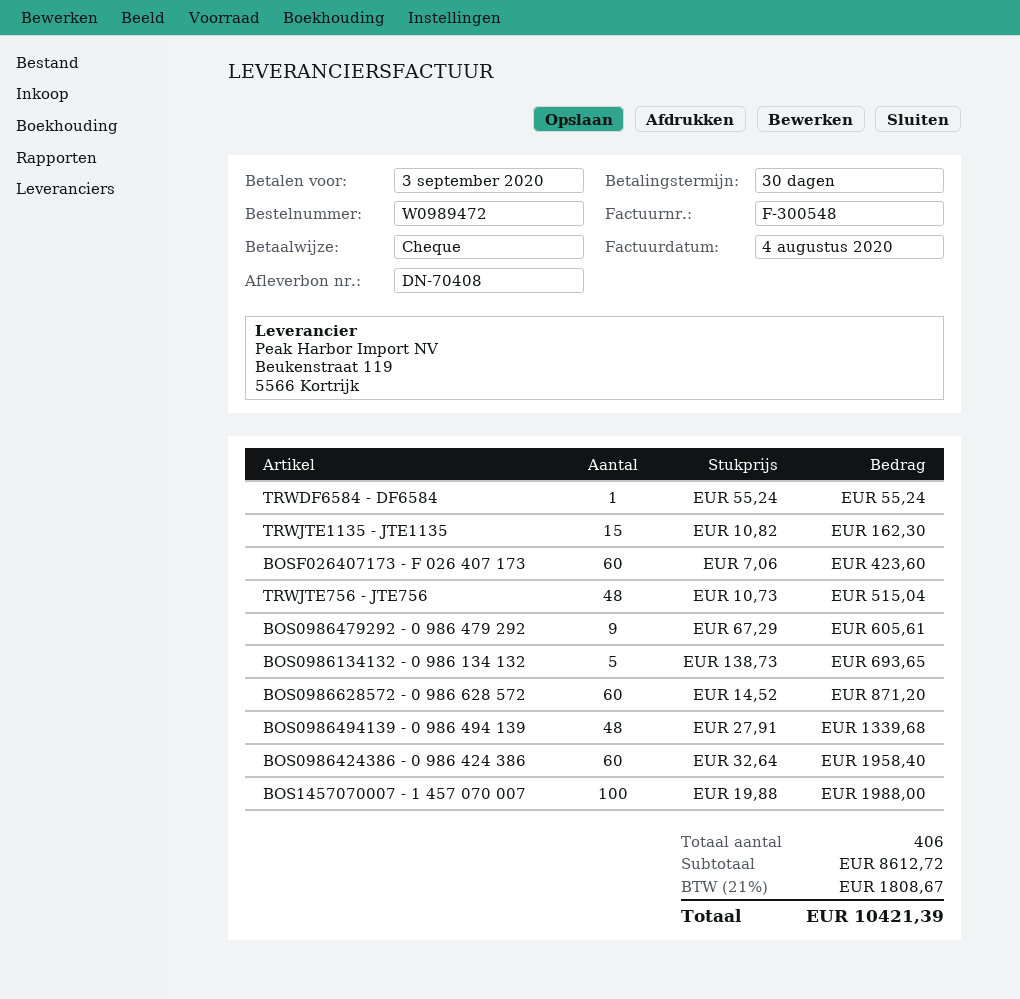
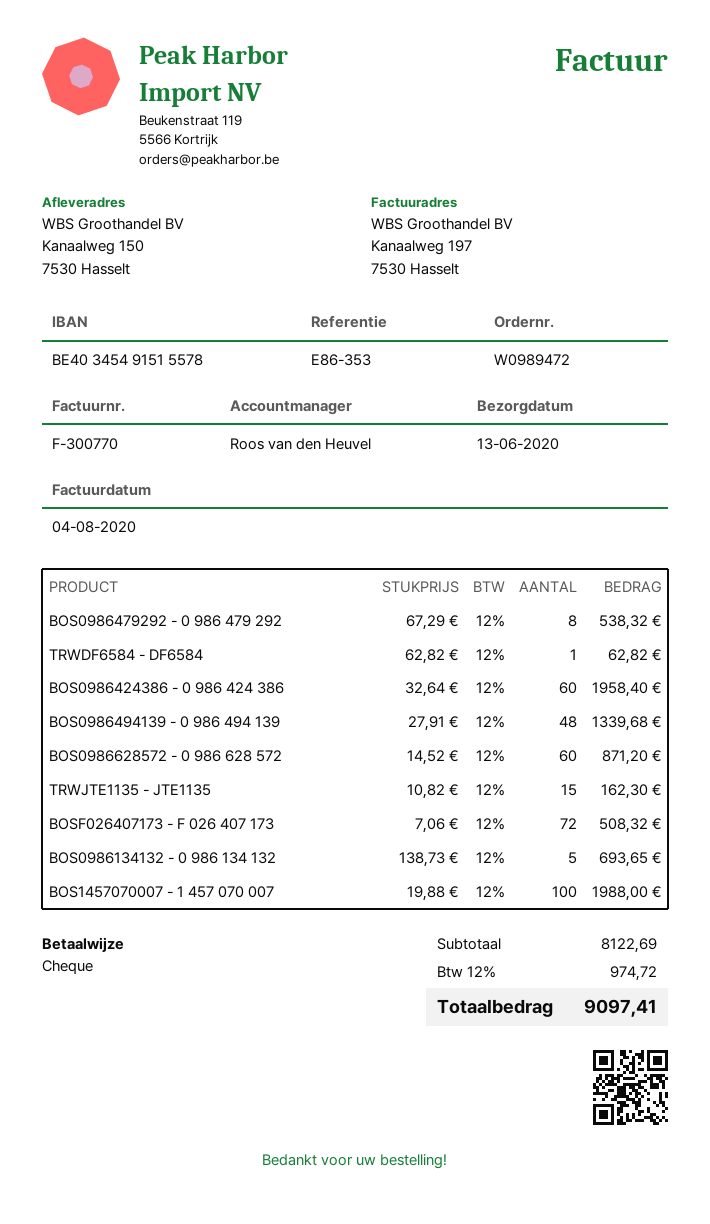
invoice number: F-300548 -> F-300770
TRWDF6584 - DF6584: 1 x 55.24 = 55.24 -> 1 x 62.82 = 62.82
BOSF026407173 - F 026 407 173: 60 x 7.06 = 423.60 -> 72 x 7.06 = 508.32
TRWJTE756 - JTE756: 48 x 10.73 = 515.04 -> none
BOS0986479292 - 0 986 479 292: 9 x 67.29 = 605.61 -> 8 x 67.29 = 538.32
subtotal: 8612.72 -> 8122.69
tax: 21% = 1808.67 -> 12% = 974.72
total: 10421.39 -> 9097.41

